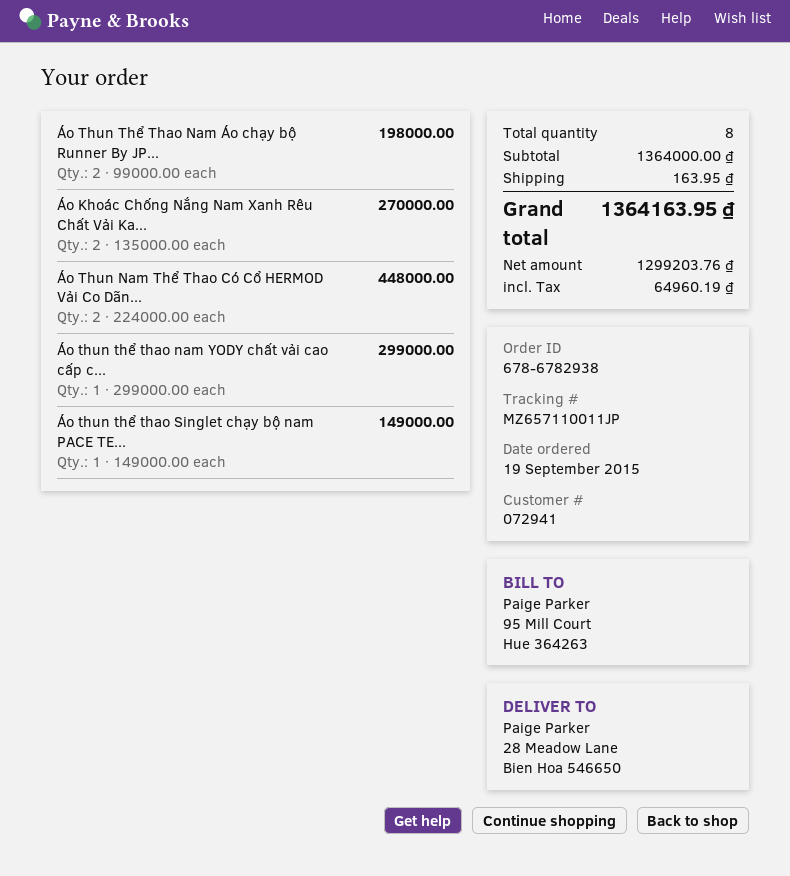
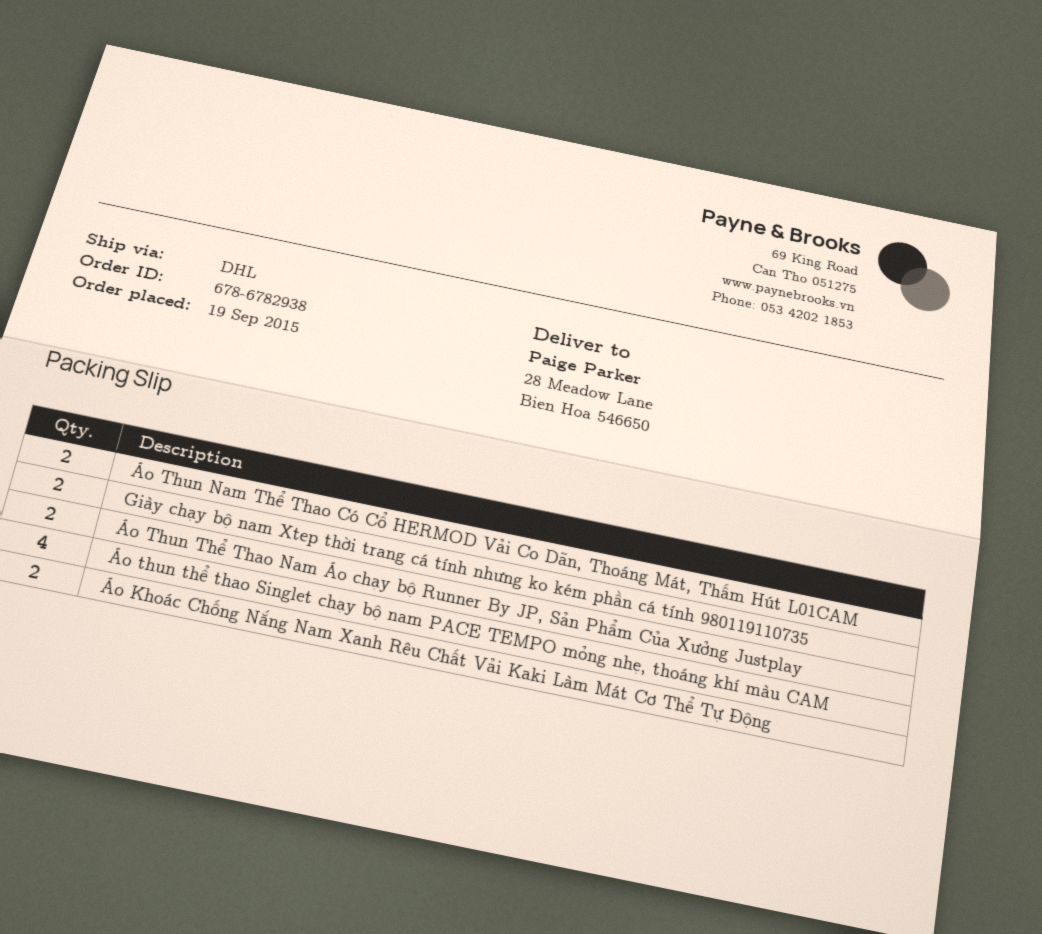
Áo thun thể thao nam YODY chất vải cao cấp c...: 1 -> none
Áo thun thể thao Singlet chạy bộ nam PACE TE...: 1 -> 4
Giày chạy bộ nam Xtep thời trang cá tính nhưng ko kém phần cá tính 980119110735: none -> 2

